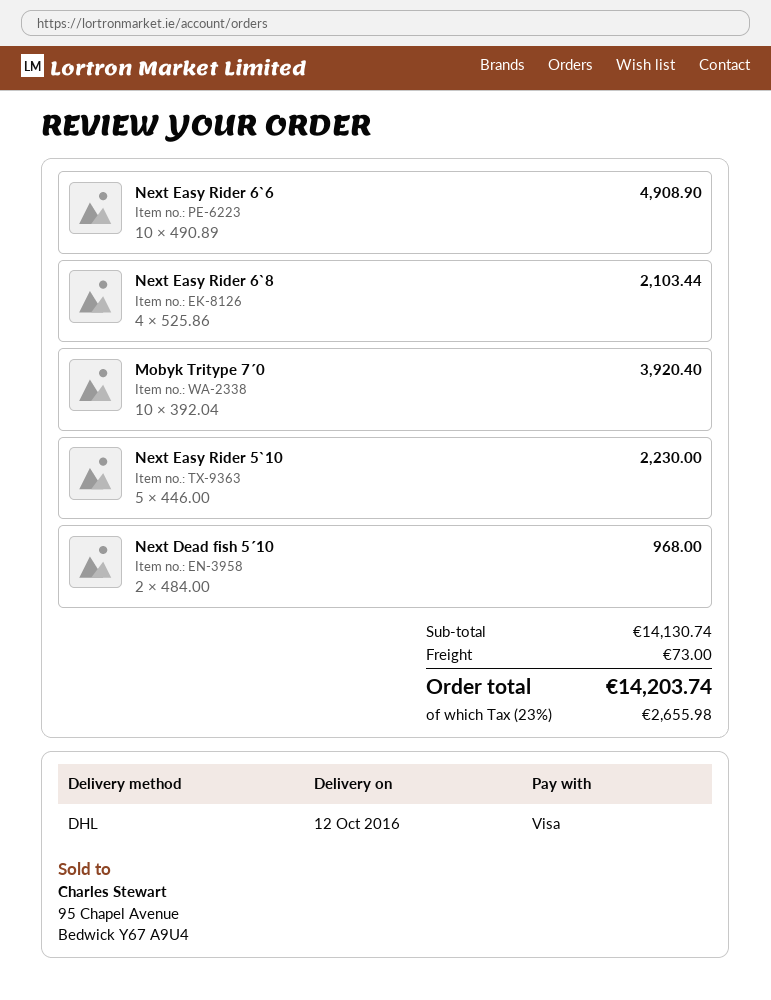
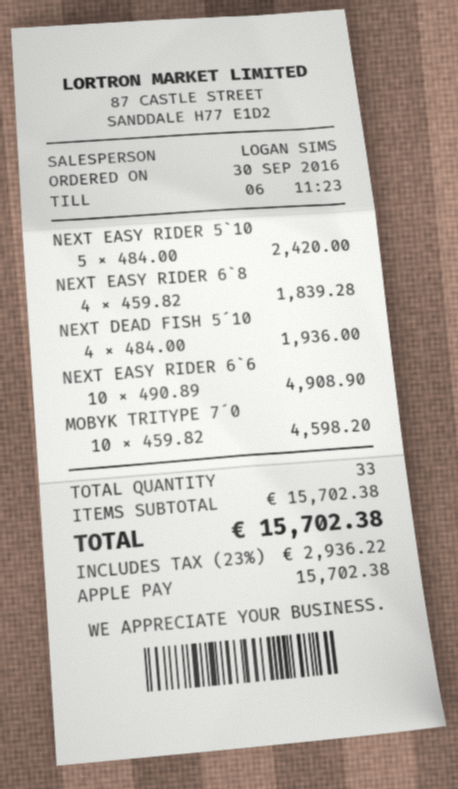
payment method: Visa -> Apple Pay
Next Easy Rider 6`8: 4 x 525.86 = 2103.44 -> 4 x 459.82 = 1839.28
Mobyk Tritype 7´0: 10 x 392.04 = 3920.40 -> 10 x 459.82 = 4598.20
Next Easy Rider 5`10: 5 x 446.00 = 2230.00 -> 5 x 484.00 = 2420.00
Next Dead fish 5´10: 2 x 484.00 = 968.00 -> 4 x 484.00 = 1936.00
subtotal: 14130.74 -> 15702.38
shipping: 73.00 -> none
tax: 23% = 2655.98 -> 23% = 2936.22
total: 14203.74 -> 15702.38

